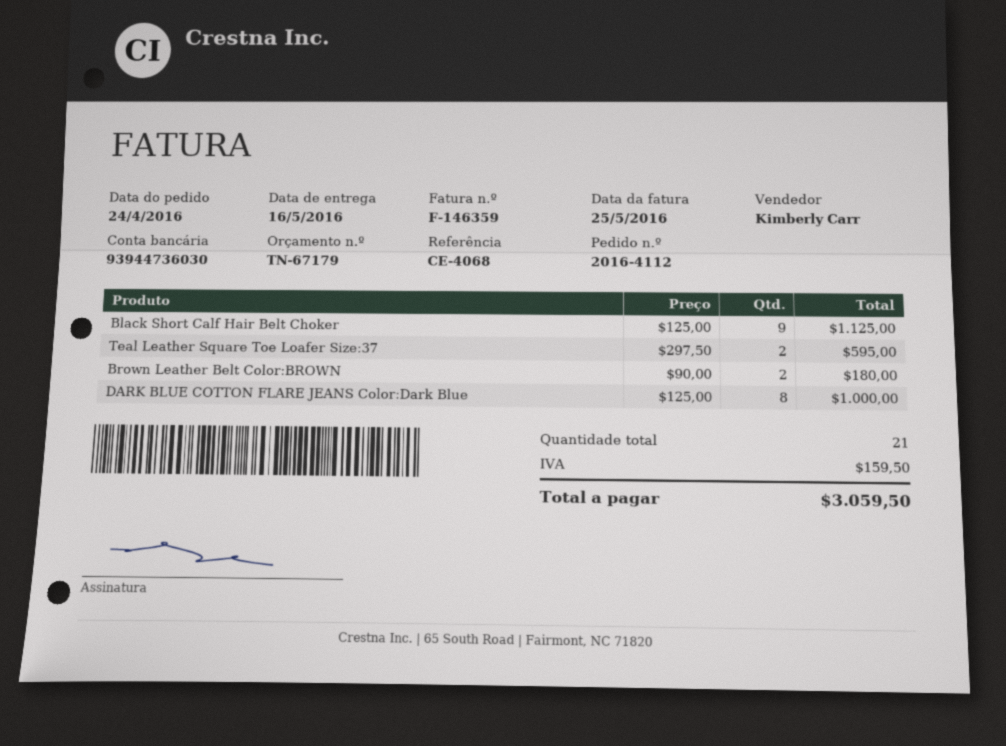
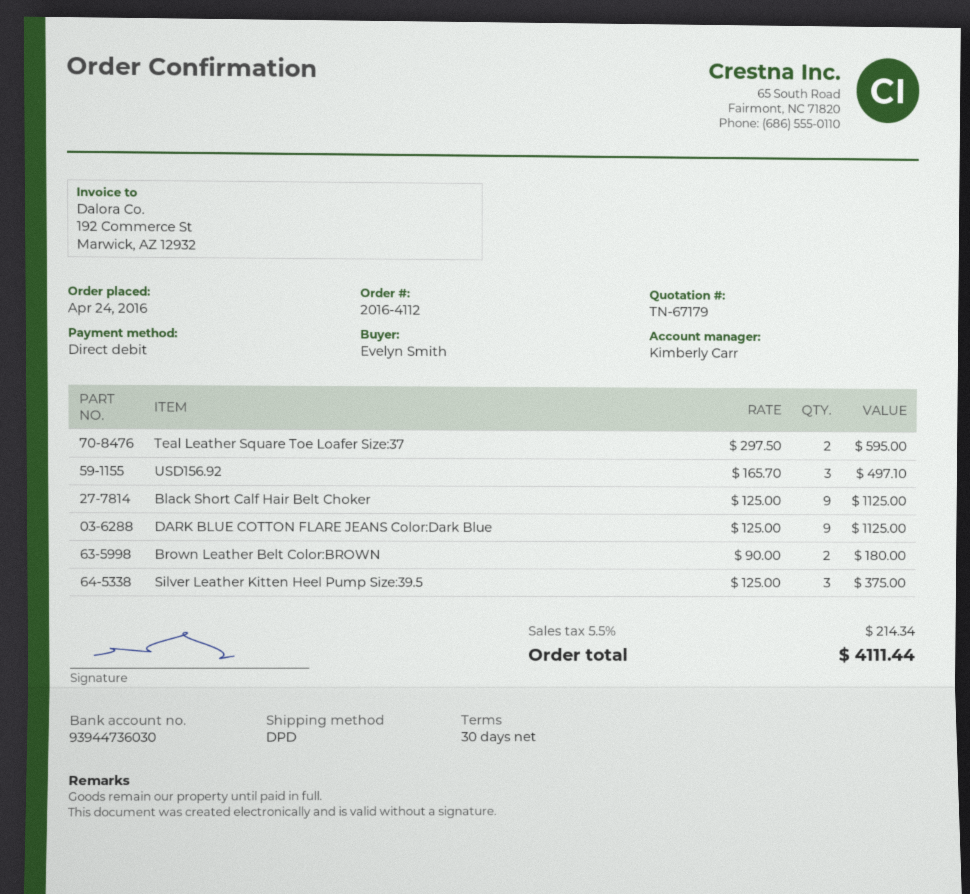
DARK BLUE COTTON FLARE JEANS Color:Dark Blue: 8 x 125.00 = 1000.00 -> 9 x 125.00 = 1125.00
USD156.92: none -> 3 x 165.70 = 497.10
Silver Leather Kitten Heel Pump Size:39.5: none -> 3 x 125.00 = 375.00
tax: 159.50 -> 214.34
total: 3059.50 -> 4111.44

